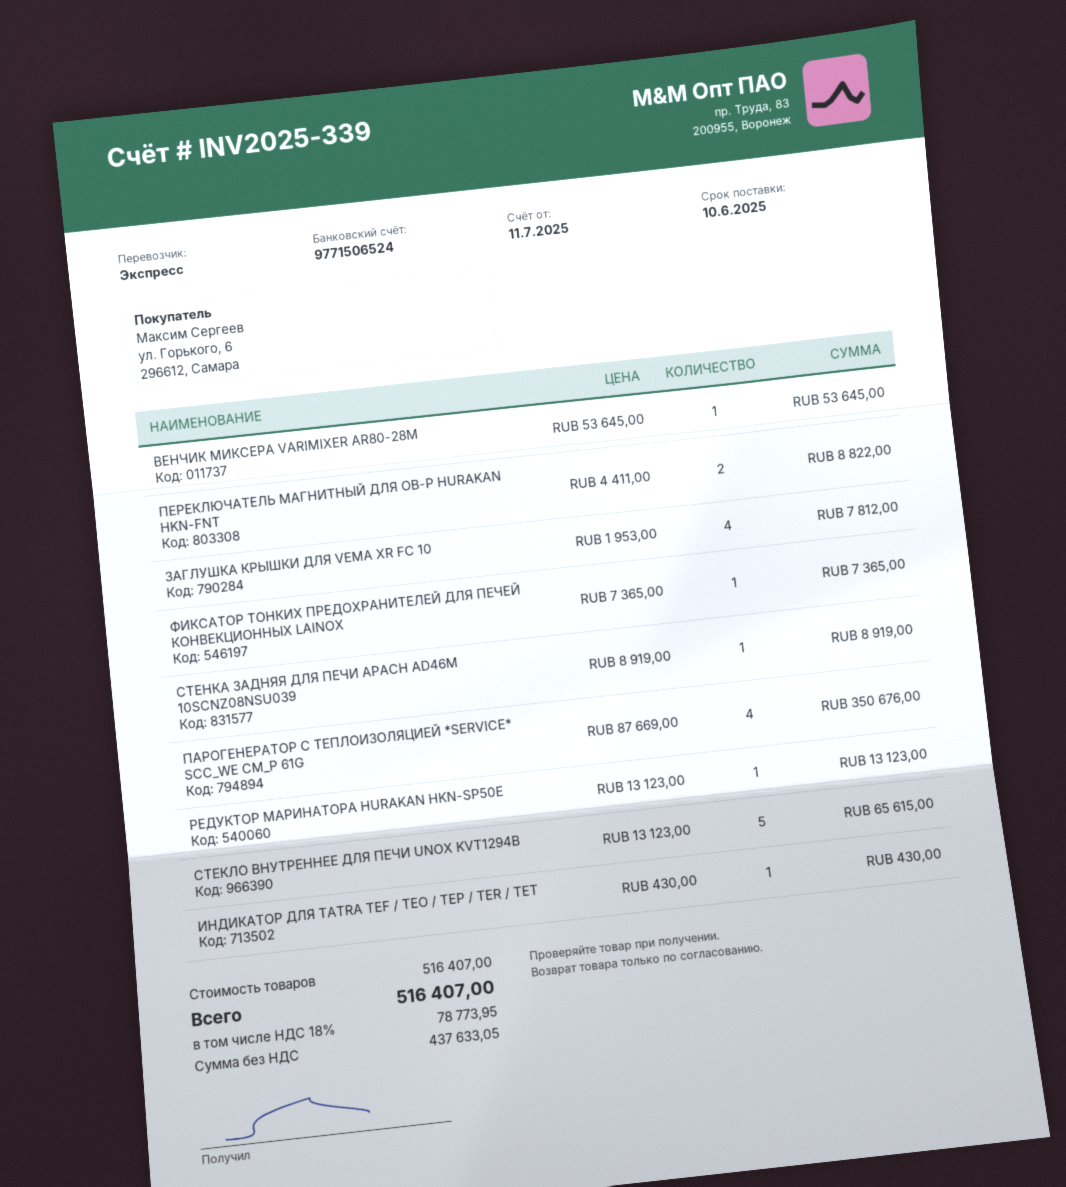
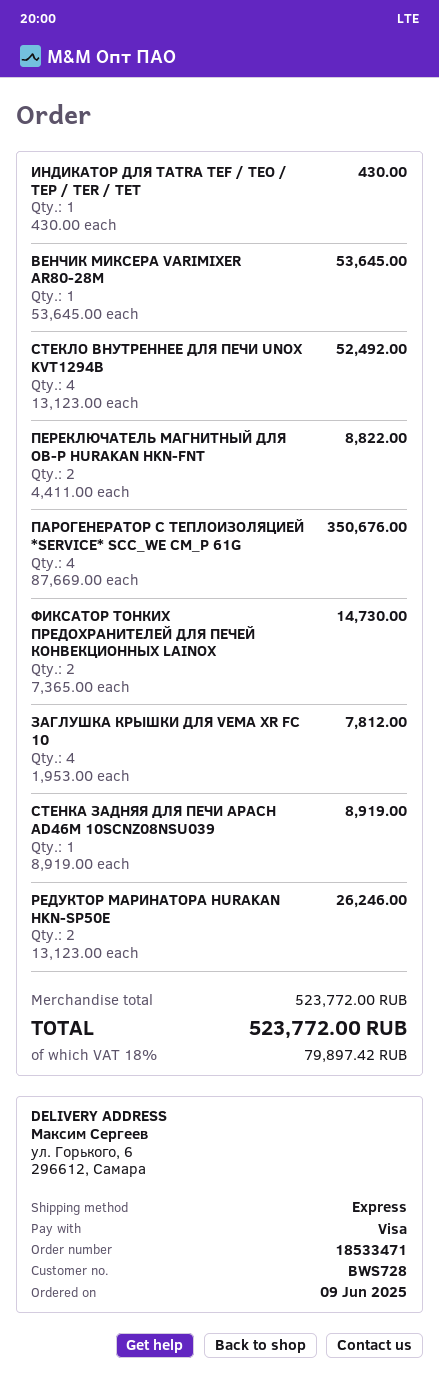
ФИКСАТОР ТОНКИХ ПРЕДОХРАНИТЕЛЕЙ ДЛЯ ПЕЧЕЙ КОНВЕКЦИОННЫХ LAINOX: 1 x 7365.00 = 7365.00 -> 2 x 7365.00 = 14730.00
РЕДУКТОР МАРИНАТОРА HURAKAN HKN-SP50E: 1 x 13123.00 = 13123.00 -> 2 x 13123.00 = 26246.00
СТЕКЛО ВНУТРЕННЕЕ ДЛЯ ПЕЧИ UNOX KVT1294B: 5 x 13123.00 = 65615.00 -> 4 x 13123.00 = 52492.00
subtotal: 516407.00 -> 523772.00
tax: 18% = 78773.95 -> 18% = 79897.42
total: 516407.00 -> 523772.00

